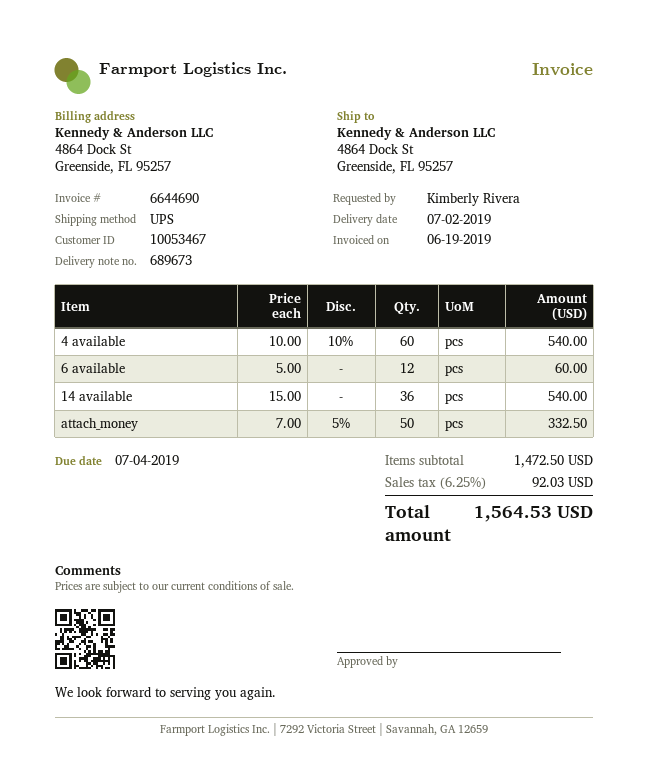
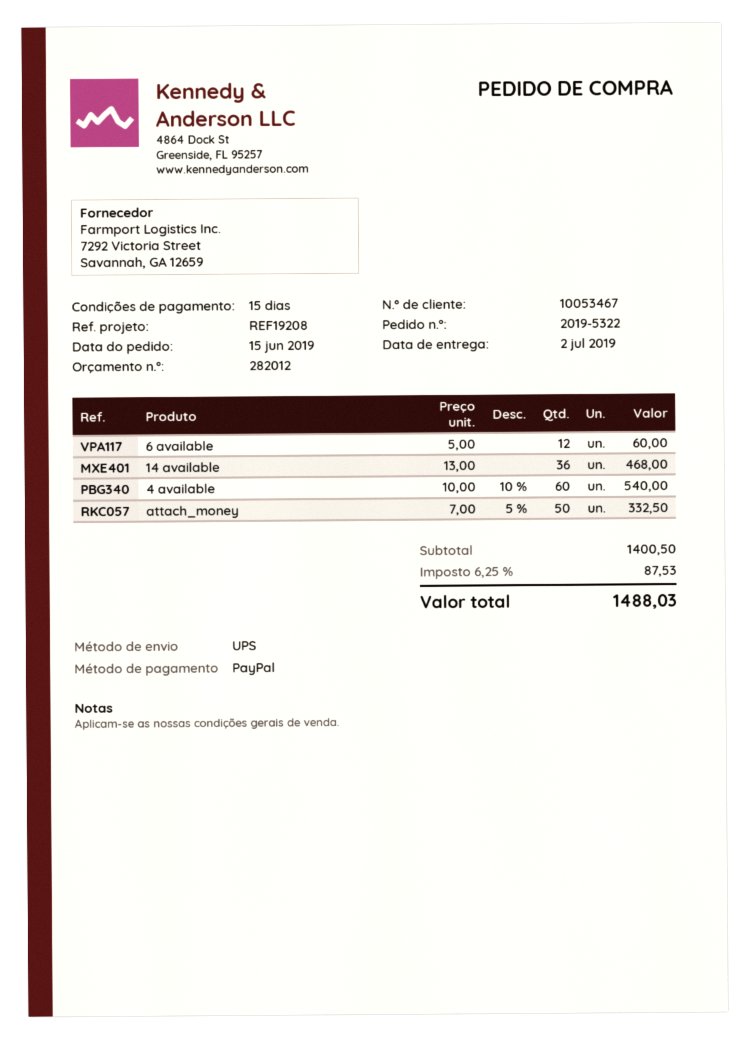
14 available: 36 x 15.00 = 540.00 -> 36 x 13.00 = 468.00
subtotal: 1472.50 -> 1400.50
tax: 6.25% = 92.03 -> 6.25% = 87.53
total: 1564.53 -> 1488.03

